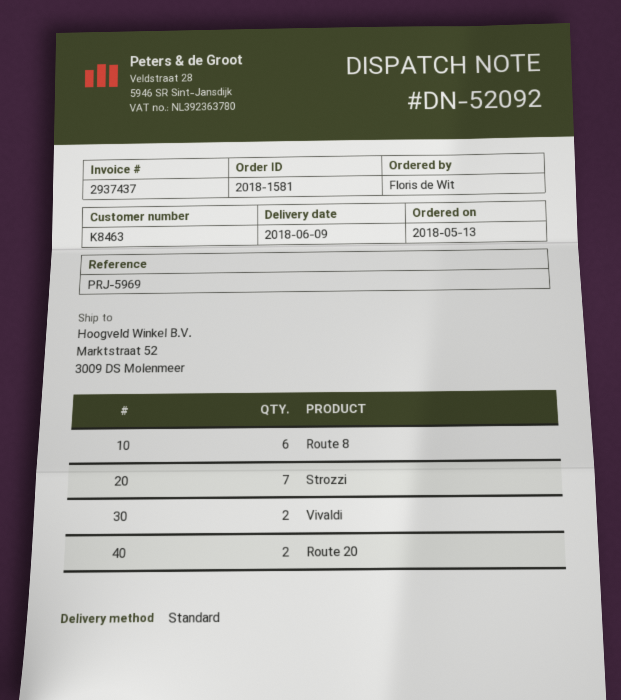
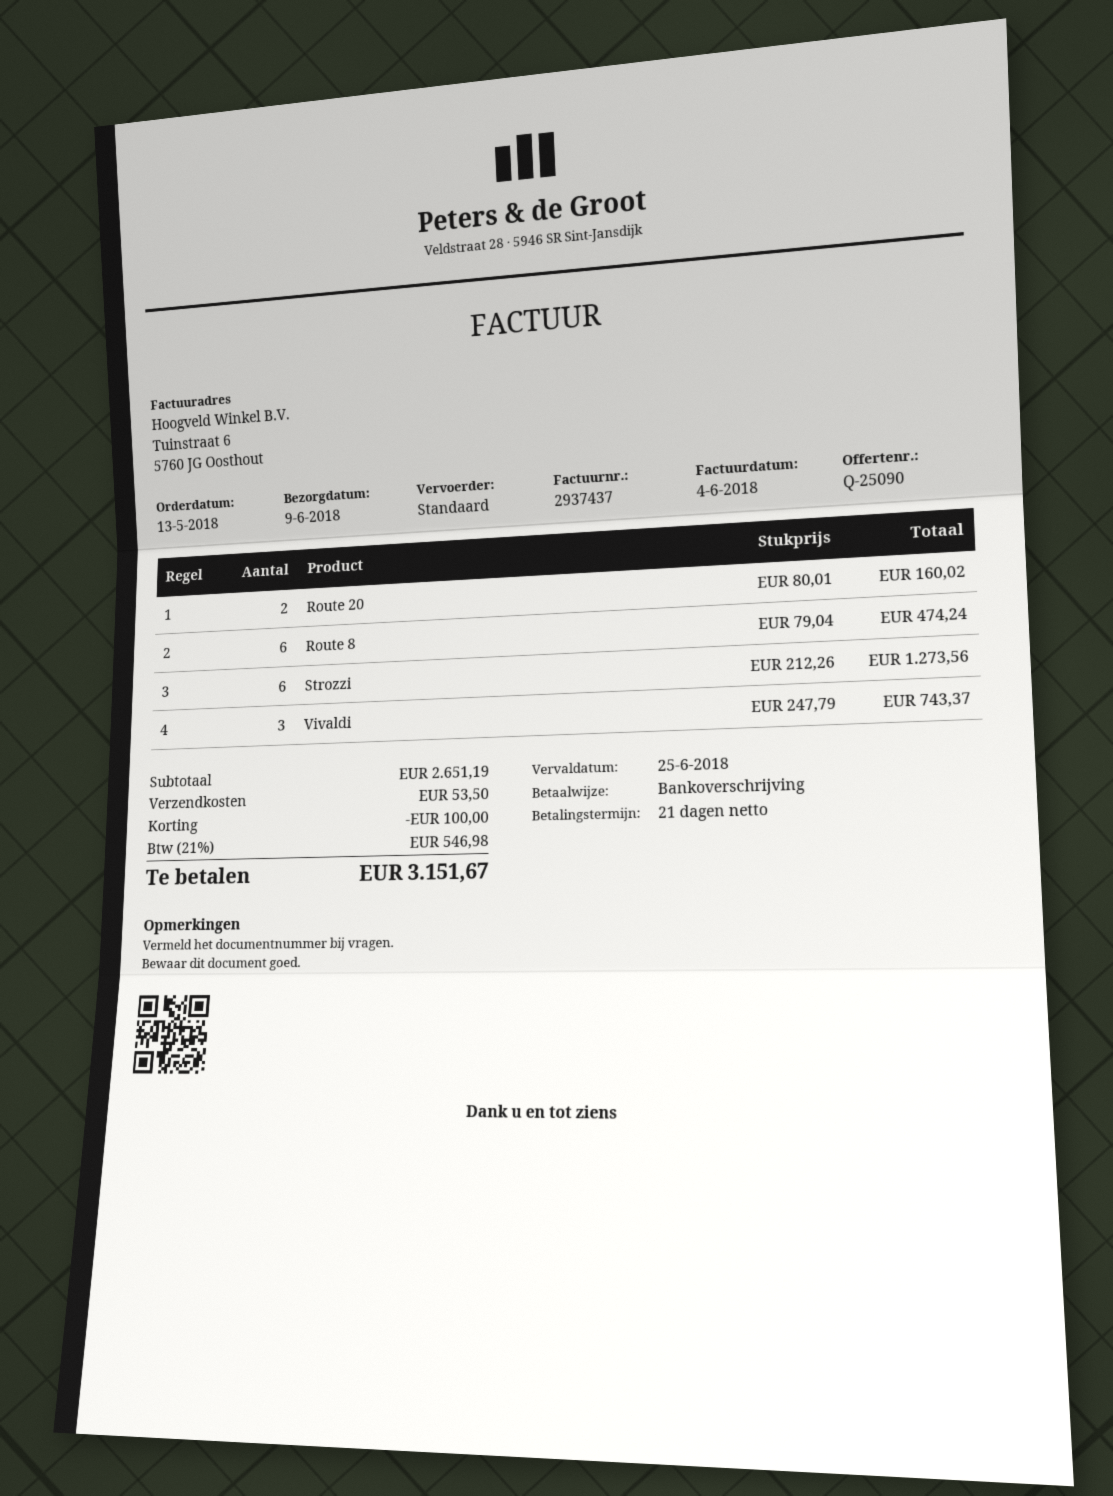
Strozzi: 7 -> 6
Vivaldi: 2 -> 3

